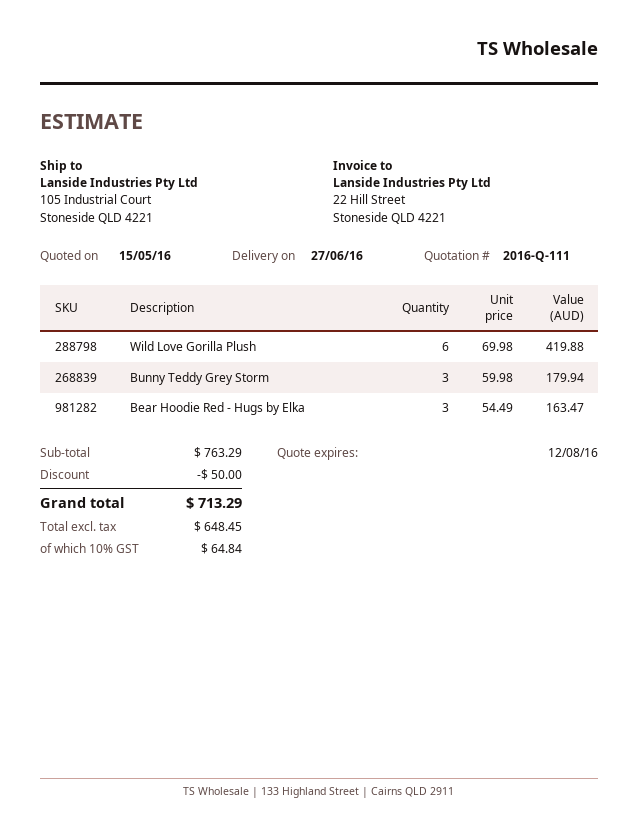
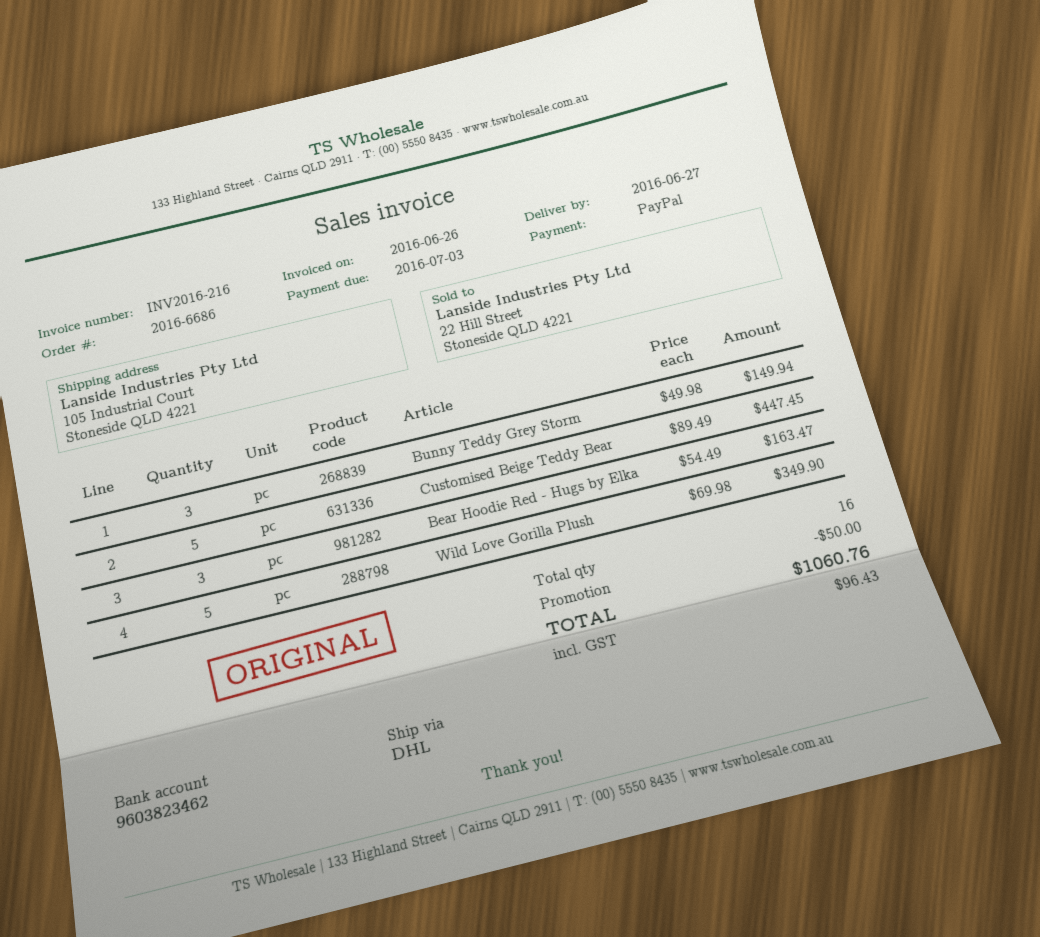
Wild Love Gorilla Plush: 6 x 69.98 = 419.88 -> 5 x 69.98 = 349.90
Bunny Teddy Grey Storm: 3 x 59.98 = 179.94 -> 3 x 49.98 = 149.94
Customised Beige Teddy Bear: none -> 5 x 89.49 = 447.45
tax: 64.84 -> 96.43
total: 713.29 -> 1060.76

